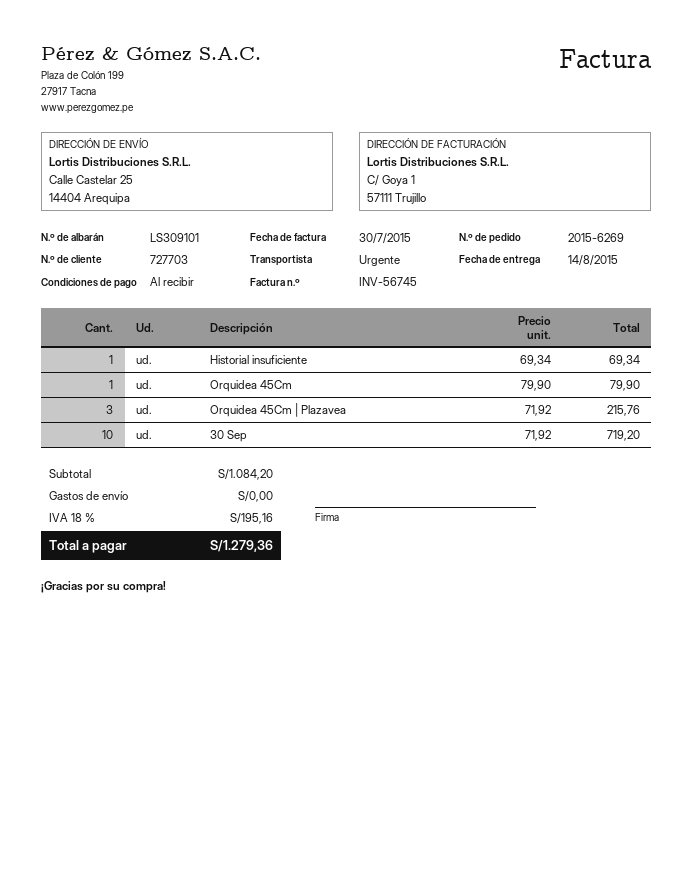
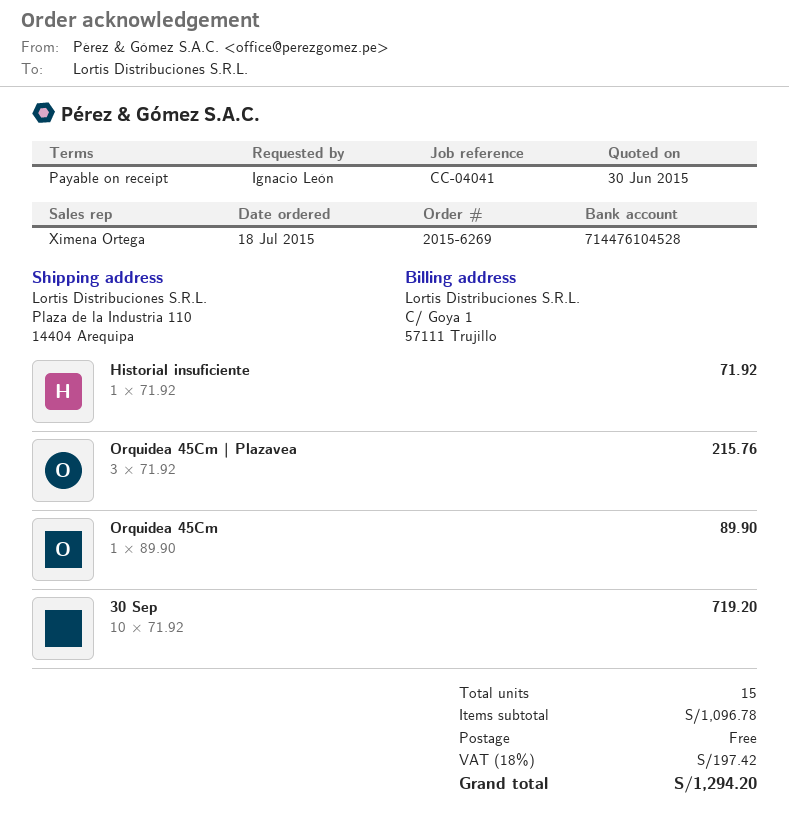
ship to: Calle Castelar 25, 14404 Arequipa -> Plaza de la Industria 110, 14404 Arequipa
Historial insuficiente: 1 x 69.34 = 69.34 -> 1 x 71.92 = 71.92
Orquidea 45Cm: 1 x 79.90 = 79.90 -> 1 x 89.90 = 89.90
subtotal: 1084.20 -> 1096.78
tax: 18% = 195.16 -> 18% = 197.42
total: 1279.36 -> 1294.20

